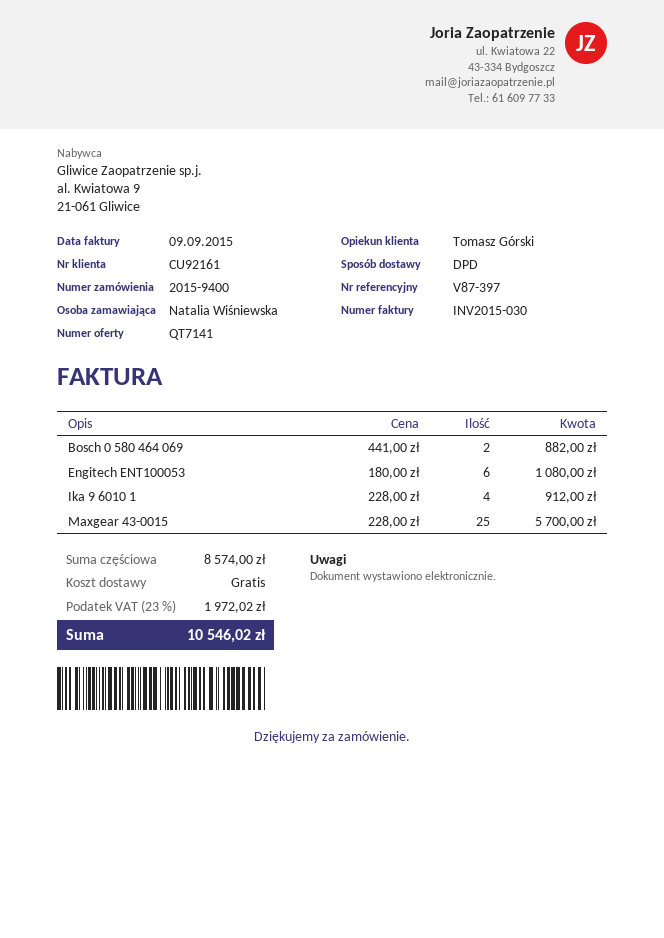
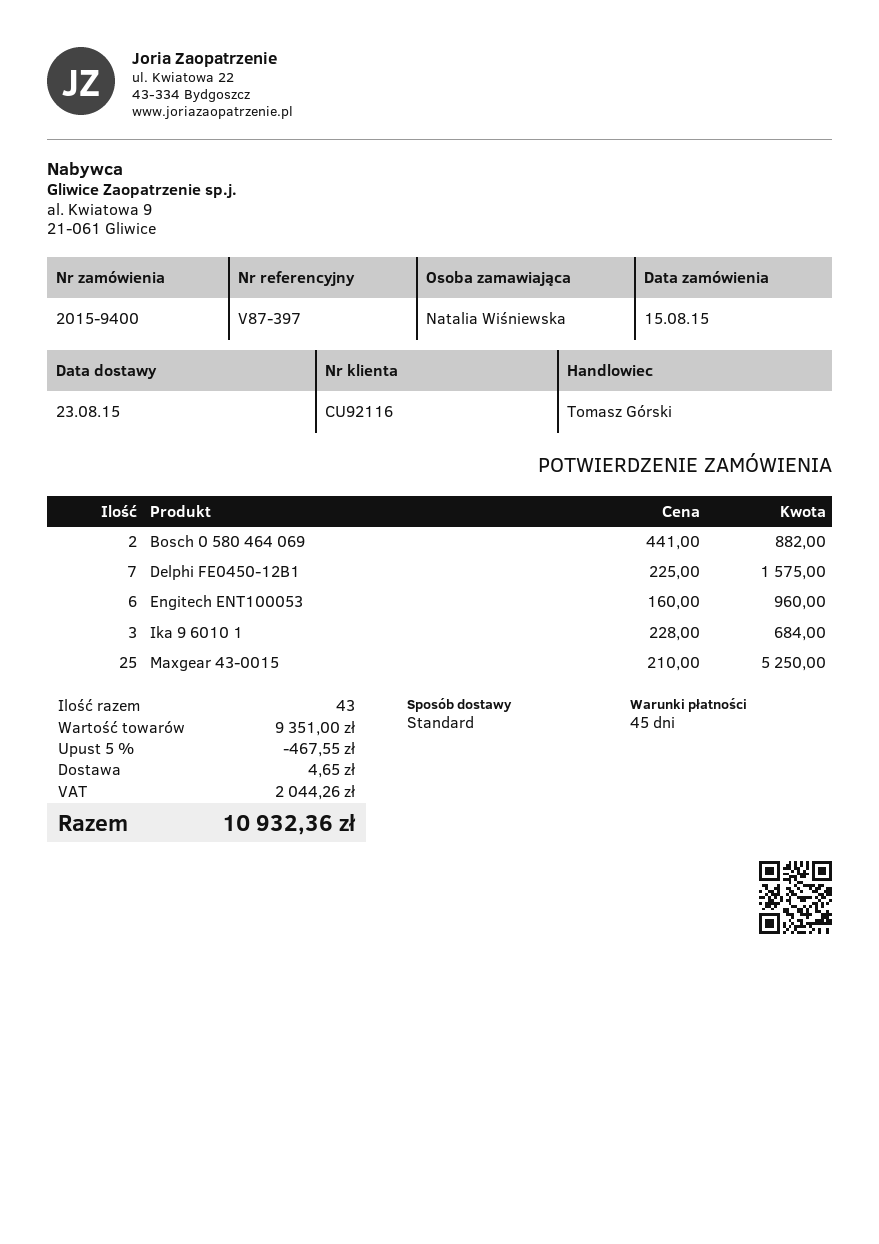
customer number: CU92161 -> CU92116
shipping method: DPD -> standard
Engitech ENT100053: 6 x 180.00 = 1080.00 -> 6 x 160.00 = 960.00
Ika 9 6010 1: 4 x 228.00 = 912.00 -> 3 x 228.00 = 684.00
Maxgear 43-0015: 25 x 228.00 = 5700.00 -> 25 x 210.00 = 5250.00
Delphi FE0450-12B1: none -> 7 x 225.00 = 1575.00
subtotal: 8574.00 -> 9351.00
discount: none -> 5% = 467.55
shipping: 0.00 -> 4.65
tax: 1972.02 -> 2044.26
total: 10546.02 -> 10932.36

